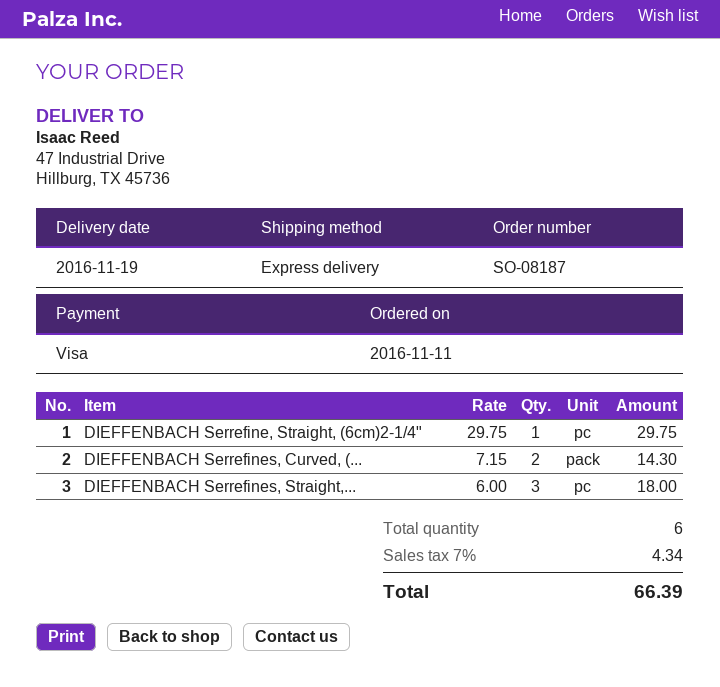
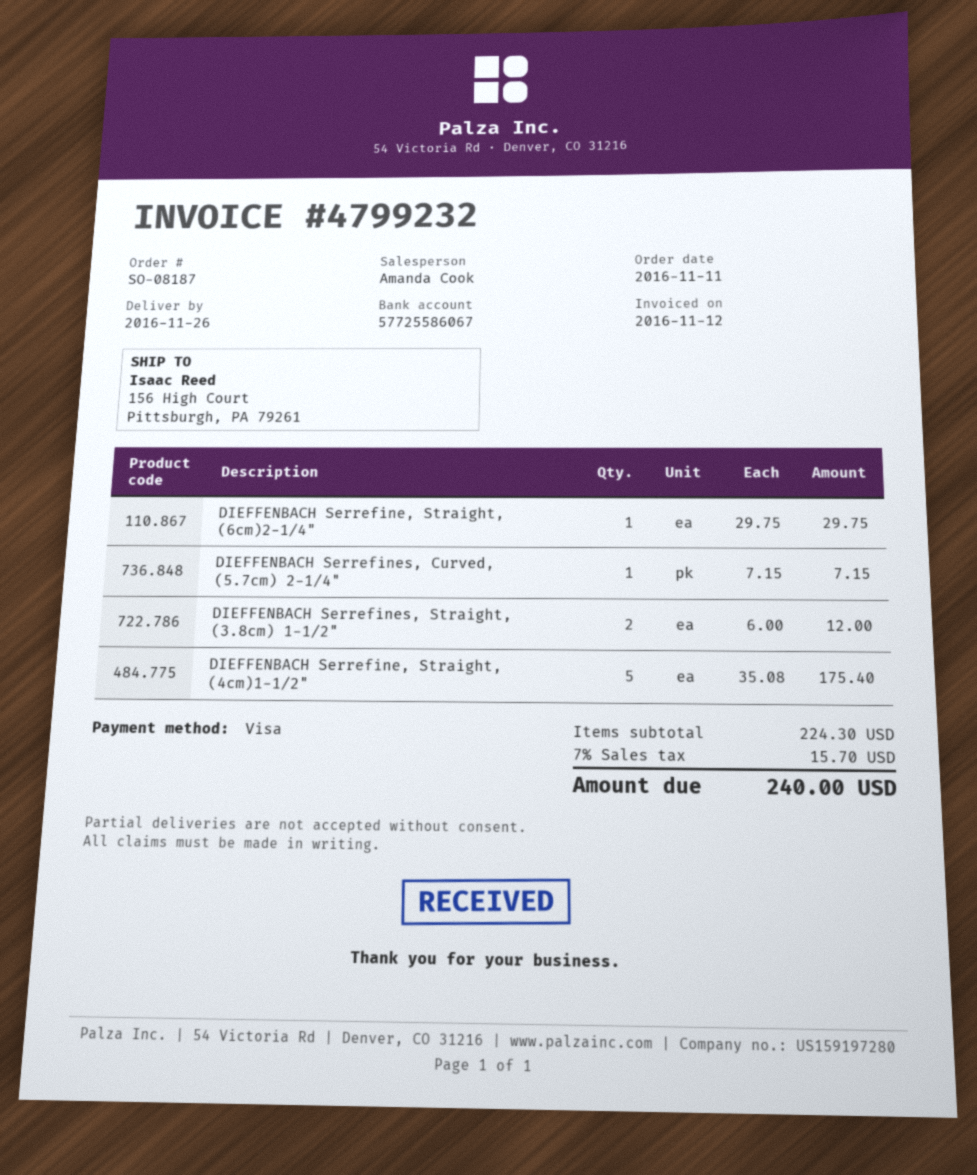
delivery date: 2016-11-19 -> 2016-11-26
ship to: 47 Industrial Drive, Hillburg, TX 45736 -> 156 High Court, Pittsburgh, PA 79261
DIEFFENBACH Serrefines, Curved, (...: 2 x 7.15 = 14.30 -> 1 x 7.15 = 7.15
DIEFFENBACH Serrefines, Straight,...: 3 x 6.00 = 18.00 -> 2 x 6.00 = 12.00
DIEFFENBACH Serrefine, Straight, (4cm)1-1/2": none -> 5 x 35.08 = 175.40
tax: 7% = 4.34 -> 7% = 15.70
total: 66.39 -> 240.00

